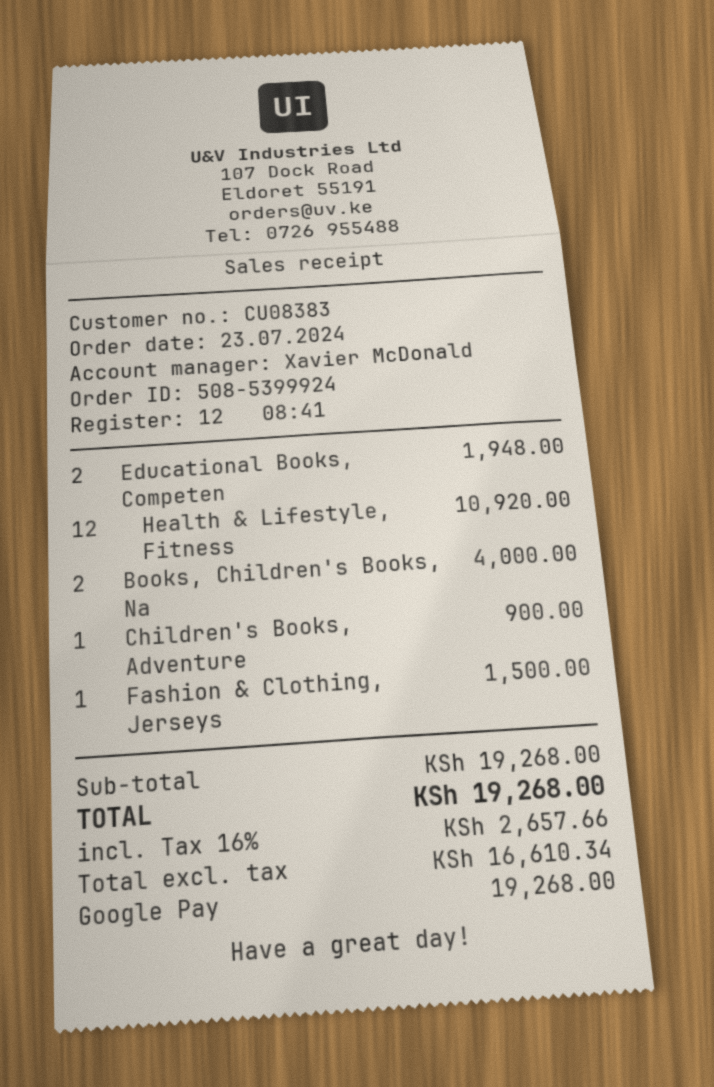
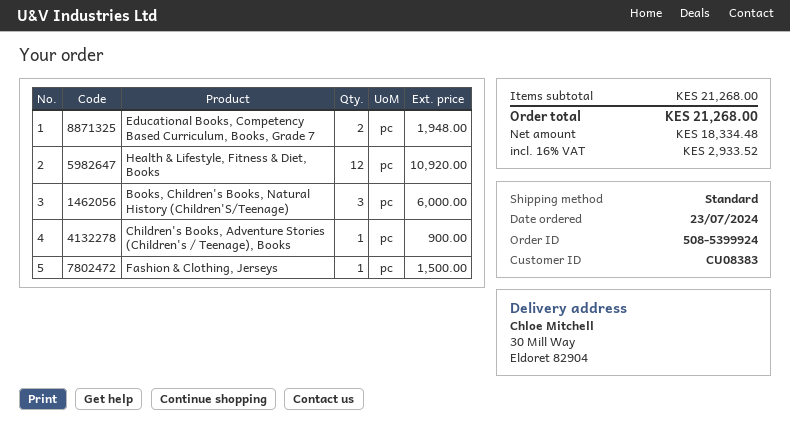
Books, Children's Books, Na: 2 for 4000.00 -> 3 for 6000.00
subtotal: 19268.00 -> 21268.00
net: 16610.34 -> 18334.48
tax: 16% = 2657.66 -> 16% = 2933.52
total: 19268.00 -> 21268.00

